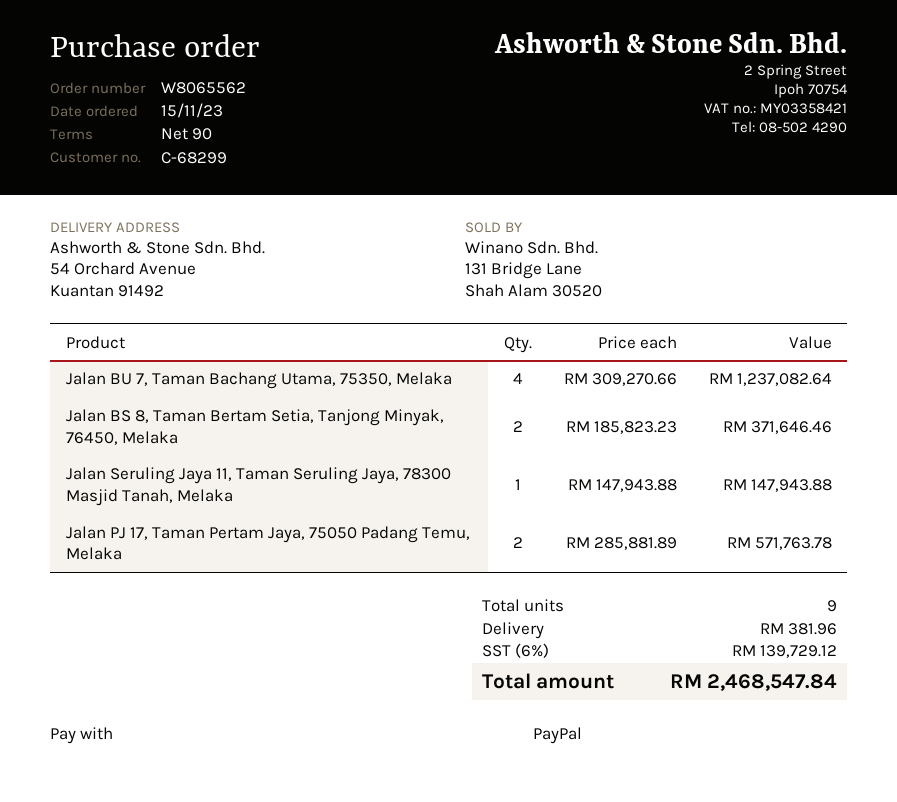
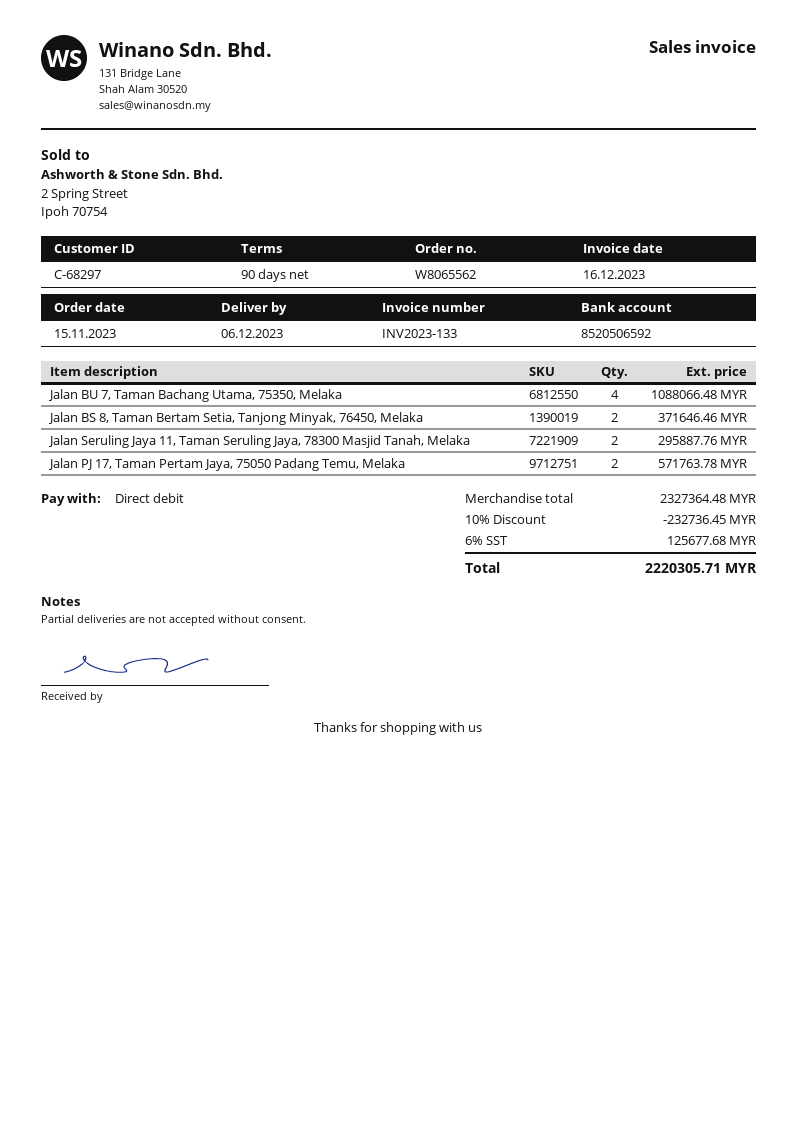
customer number: C-68299 -> C-68297
payment method: PayPal -> direct debit
Jalan BU 7, Taman Bachang Utama, 75350, Melaka: 4 for 1237082.64 -> 4 for 1088066.48
Jalan Seruling Jaya 11, Taman Seruling Jaya, 78300 Masjid Tanah, Melaka: 1 for 147943.88 -> 2 for 295887.76
discount: none -> 10% = 232736.45
shipping: 381.96 -> none
tax: 6% = 139729.12 -> 6% = 125677.68
total: 2468547.84 -> 2220305.71

